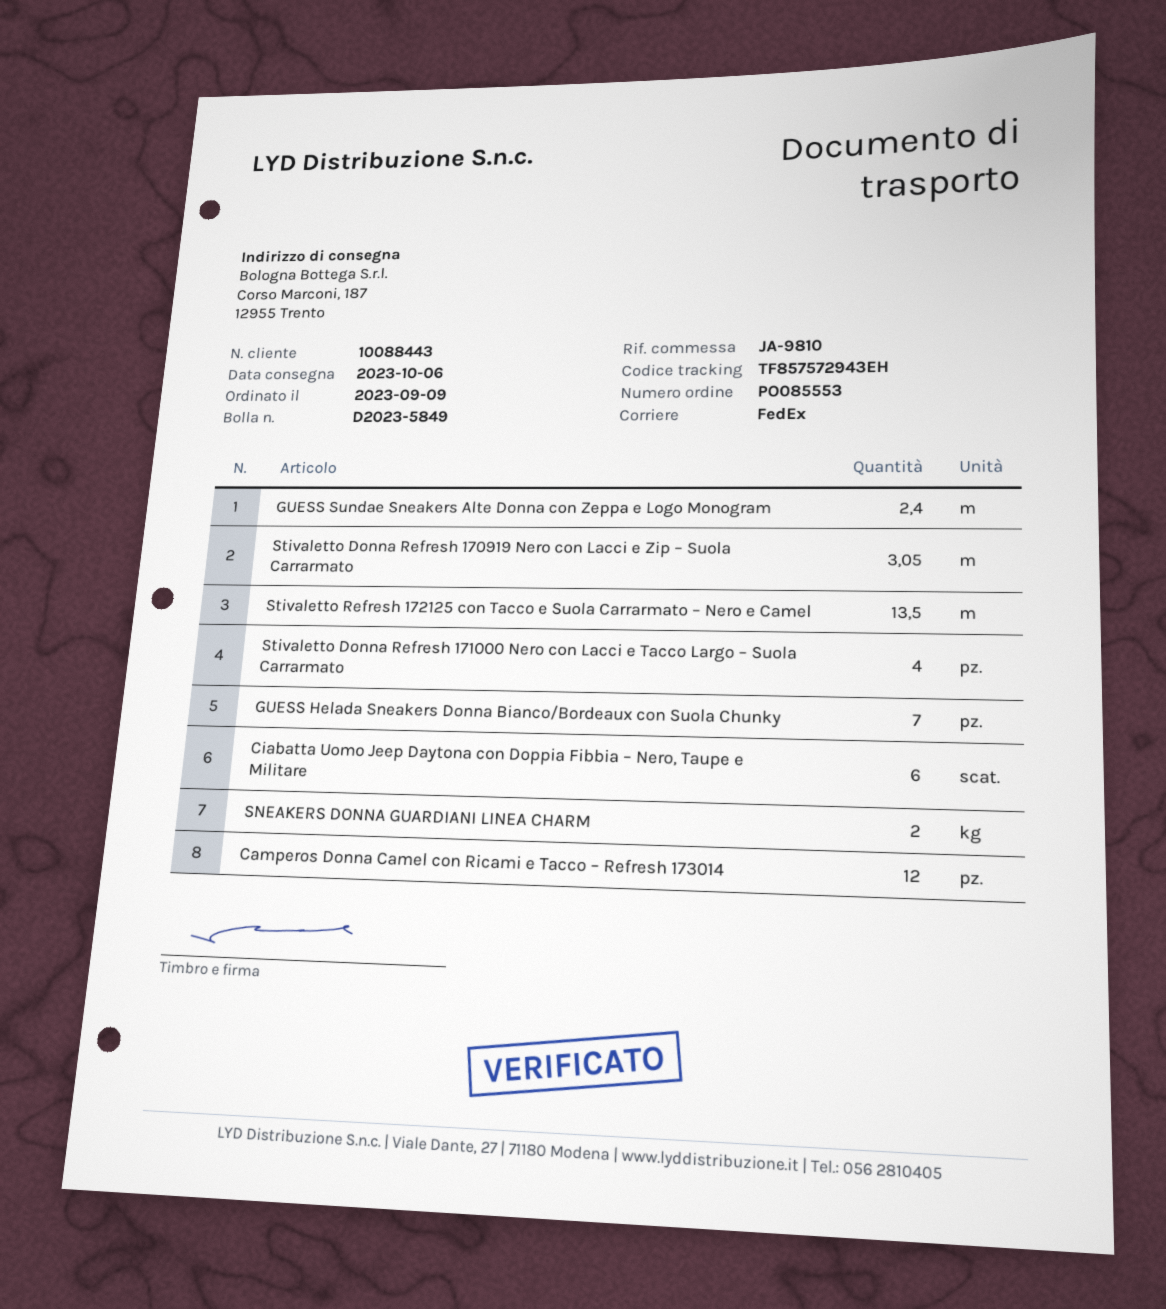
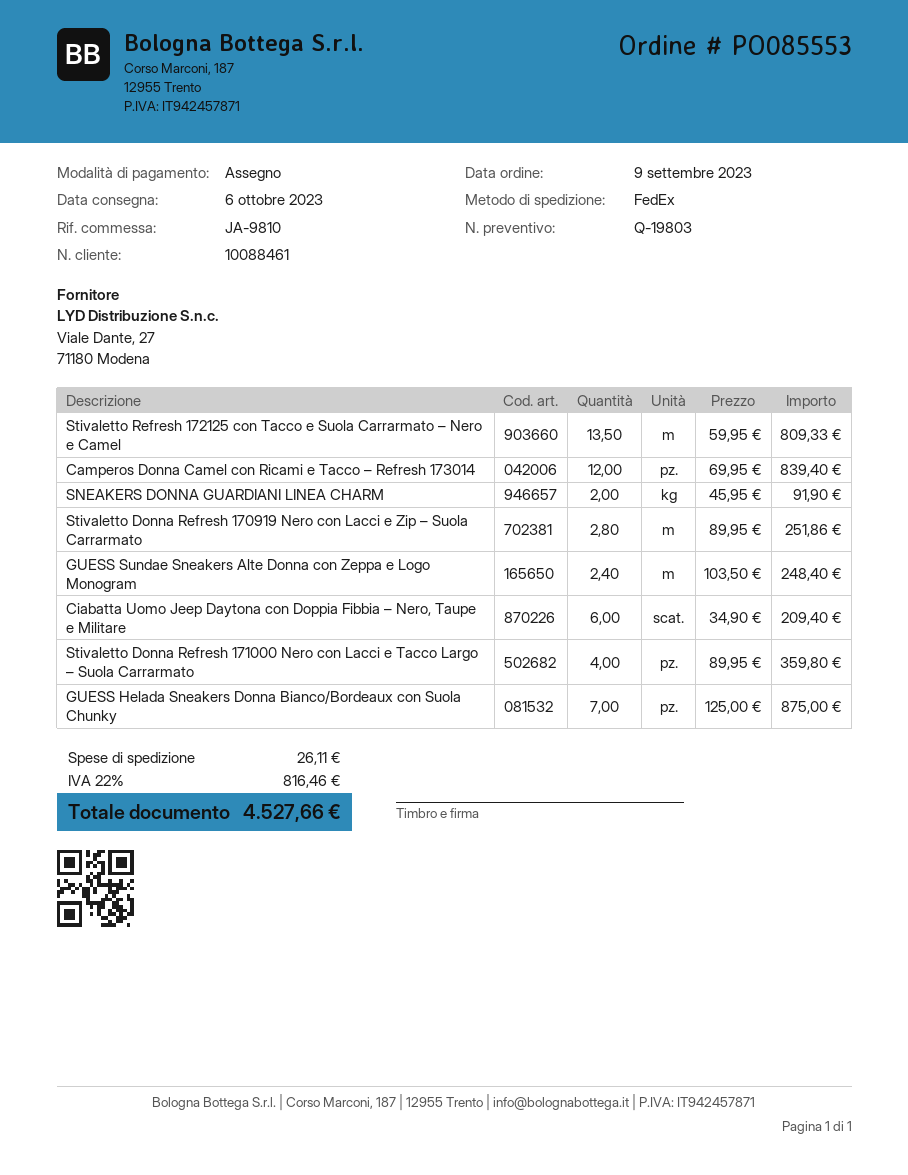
customer number: 10088443 -> 10088461
Stivaletto Donna Refresh 170919 Nero con Lacci e Zip – Suola Carrarmato: 3.05 -> 2.8

